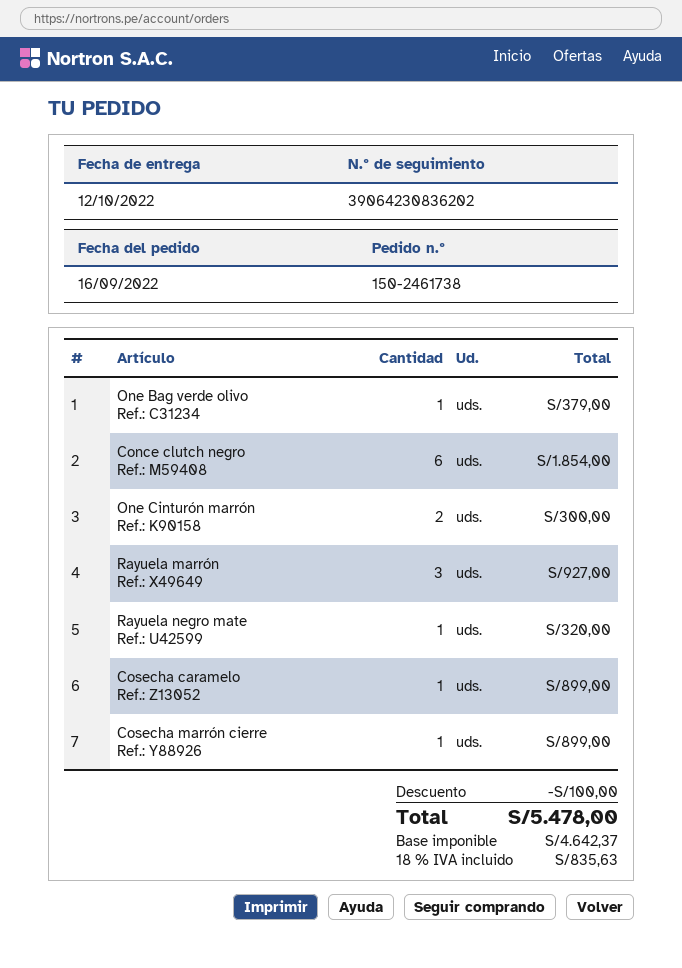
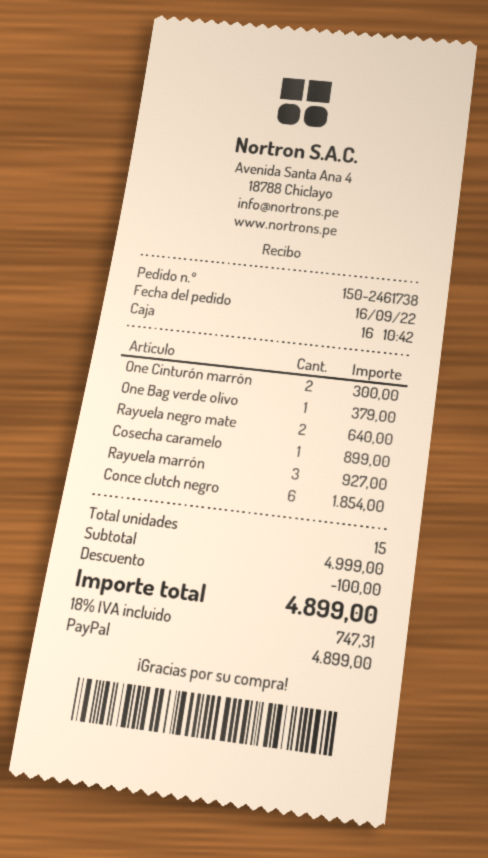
Rayuela negro mate: 1 for 320.00 -> 2 for 640.00
Cosecha marrón cierre: 1 for 899.00 -> none
tax: 18% = 835.63 -> 18% = 747.31
total: 5478.00 -> 4899.00

